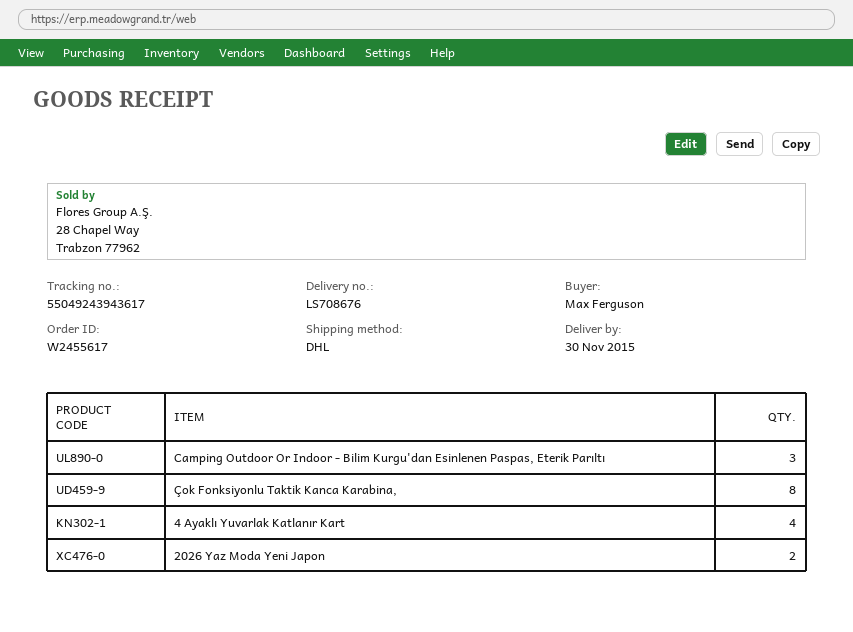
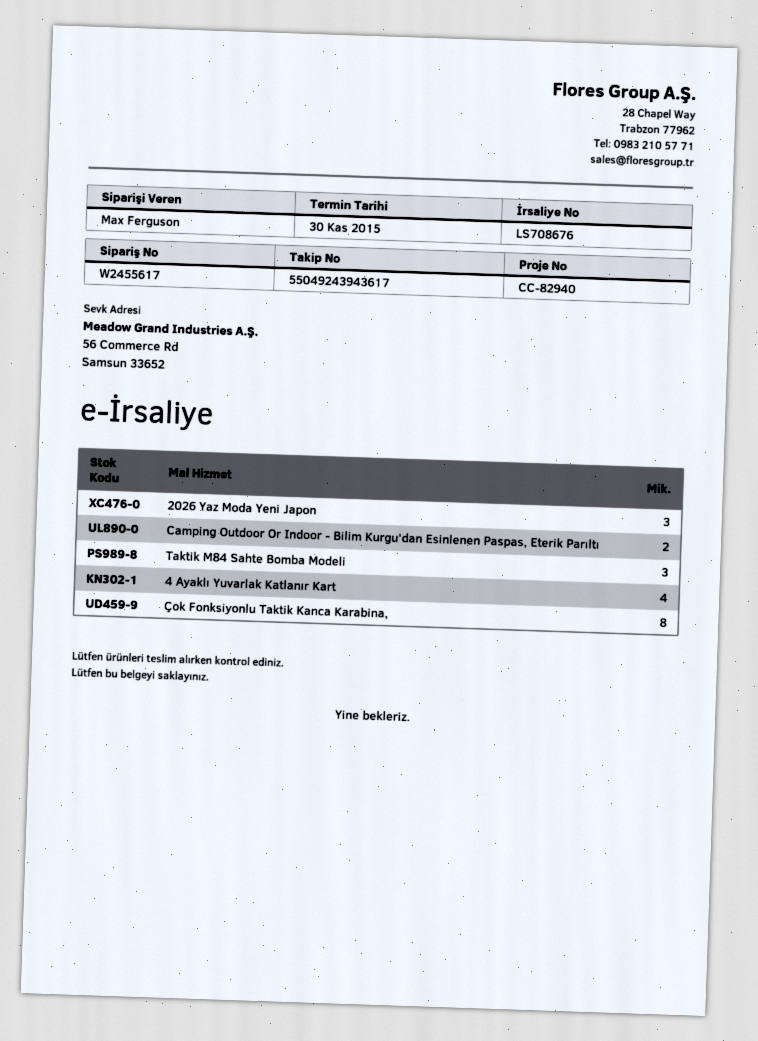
Camping Outdoor Or Indoor - Bilim Kurgu'dan Esinlenen Paspas, Eterik Parıltı: 3 -> 2
2026 Yaz Moda Yeni Japon: 2 -> 3
Taktik M84 Sahte Bomba Modeli: none -> 3

